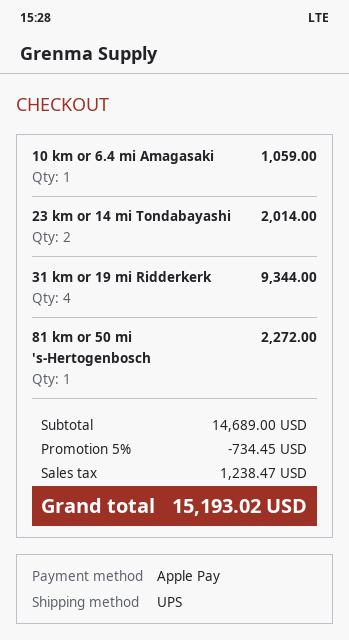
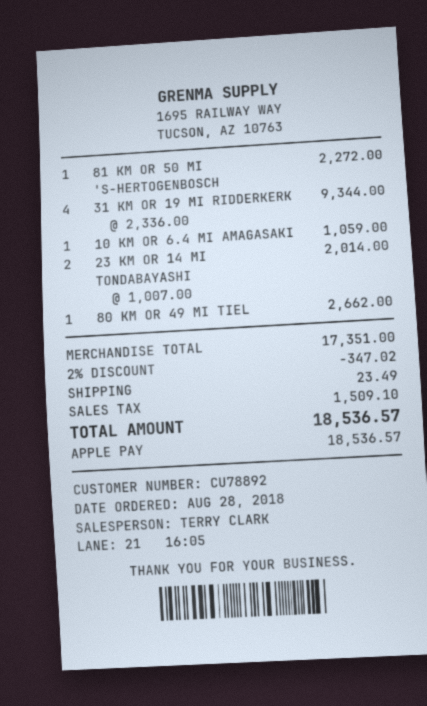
80 KM OR 49 MI TIEL: none -> 1 for 2662.00
subtotal: 14689.00 -> 17351.00
discount: 5% = 734.45 -> 2% = 347.02
shipping: none -> 23.49
tax: 1238.47 -> 1509.10
total: 15193.02 -> 18536.57

